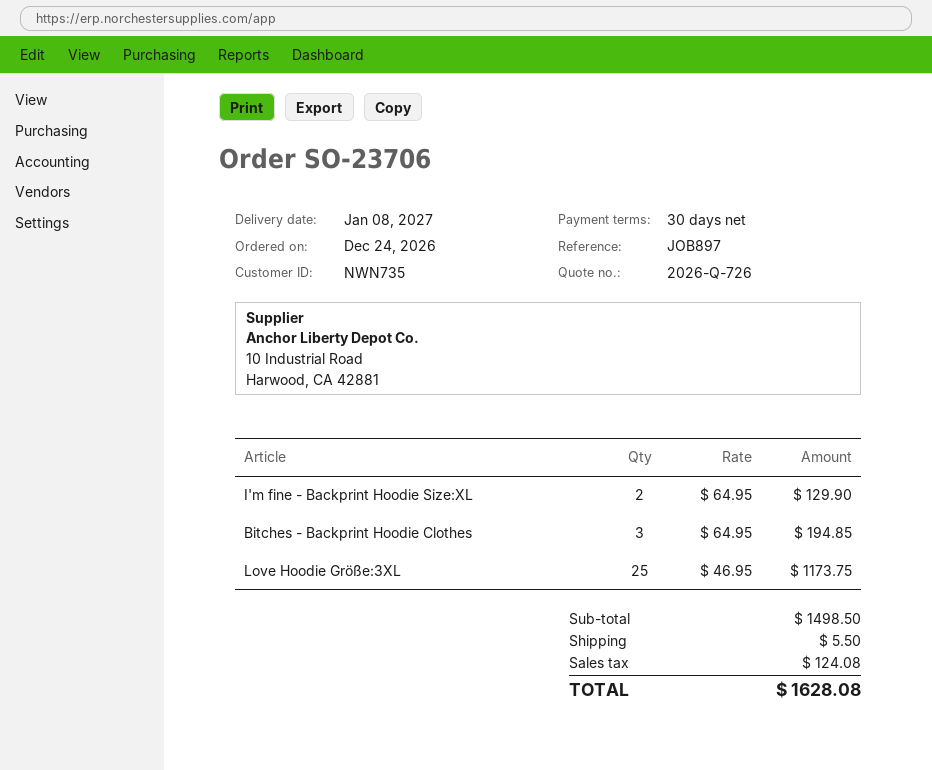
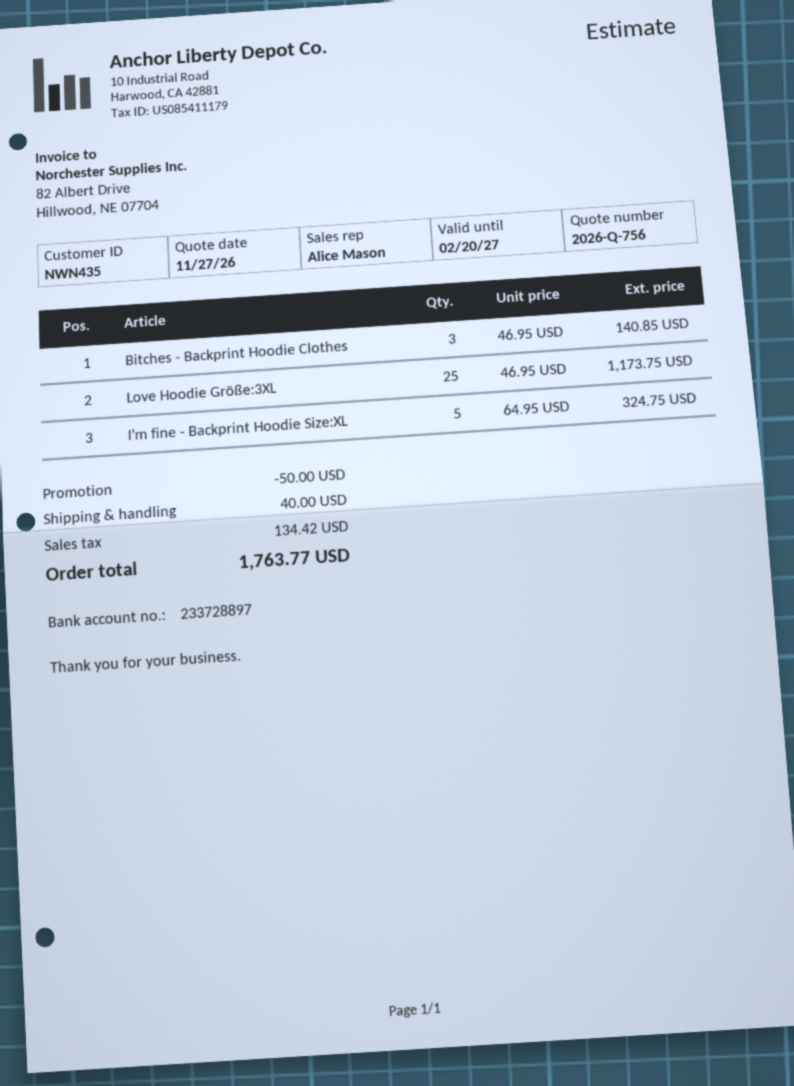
quote number: 2026-Q-726 -> 2026-Q-756
customer number: NWN735 -> NWN435
I'm fine - Backprint Hoodie Size:XL: 2 x 64.95 = 129.90 -> 5 x 64.95 = 324.75
Bitches - Backprint Hoodie Clothes: 3 x 64.95 = 194.85 -> 3 x 46.95 = 140.85
discount: none -> 50.00
shipping: 5.50 -> 40.00
tax: 124.08 -> 134.42
total: 1628.08 -> 1763.77

